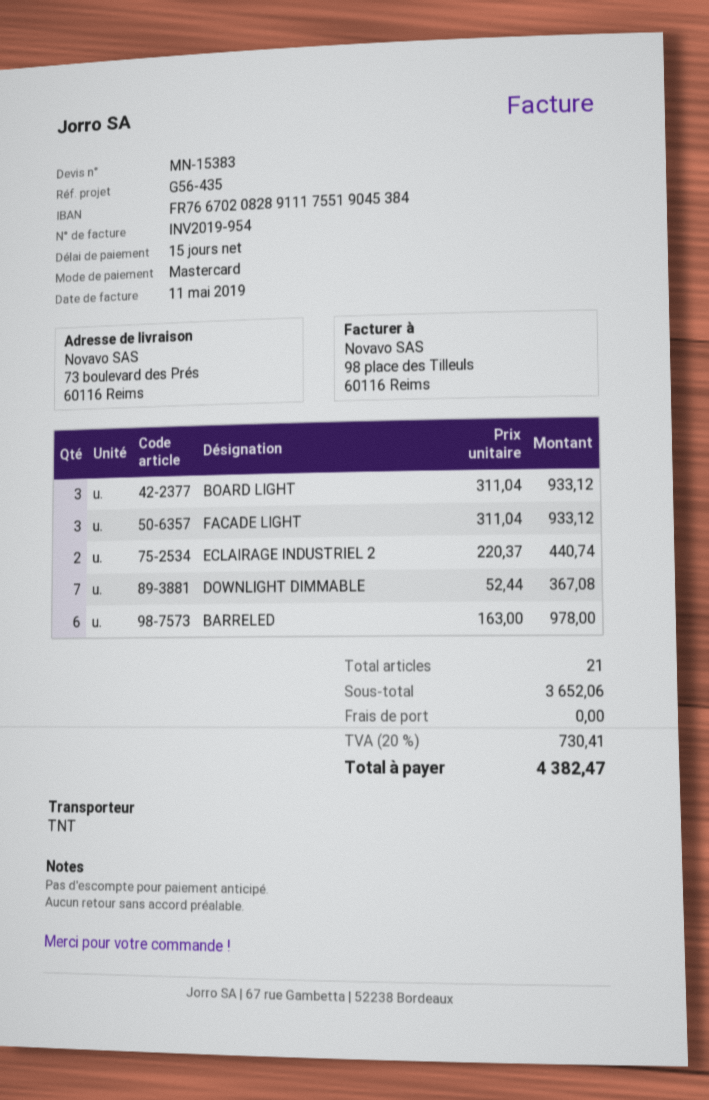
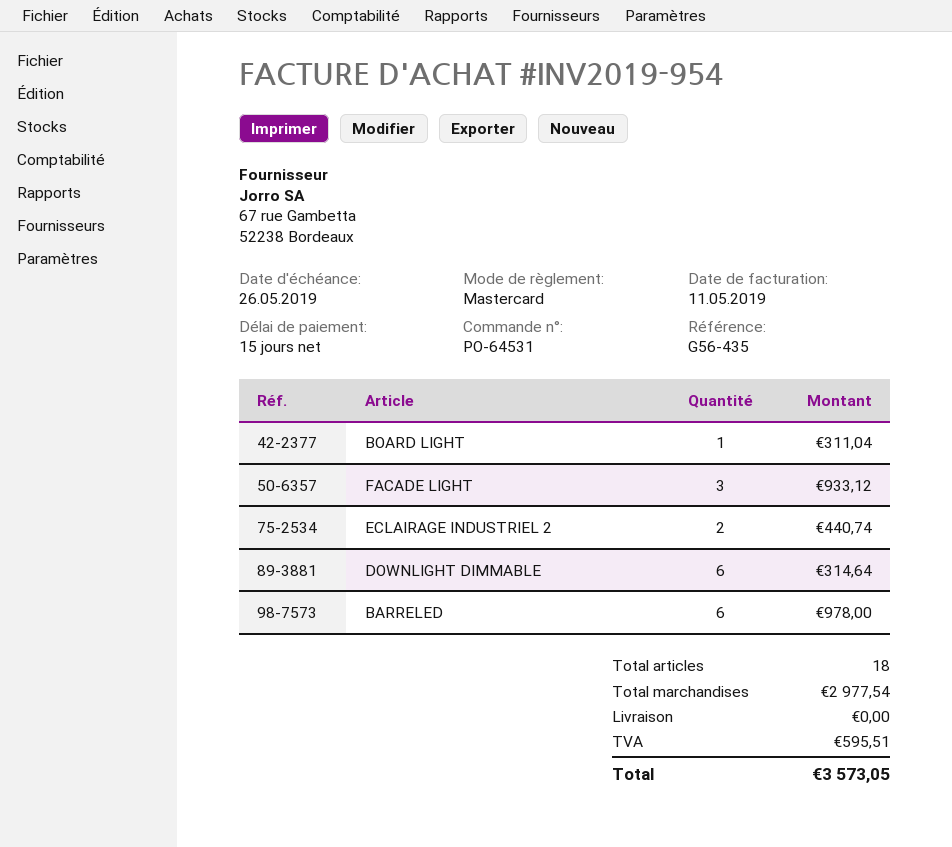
BOARD LIGHT: 3 for 933.12 -> 1 for 311.04
DOWNLIGHT DIMMABLE: 7 for 367.08 -> 6 for 314.64
total quantity: 21 -> 18
subtotal: 3652.06 -> 2977.54
tax: 730.41 -> 595.51
total: 4382.47 -> 3573.05

